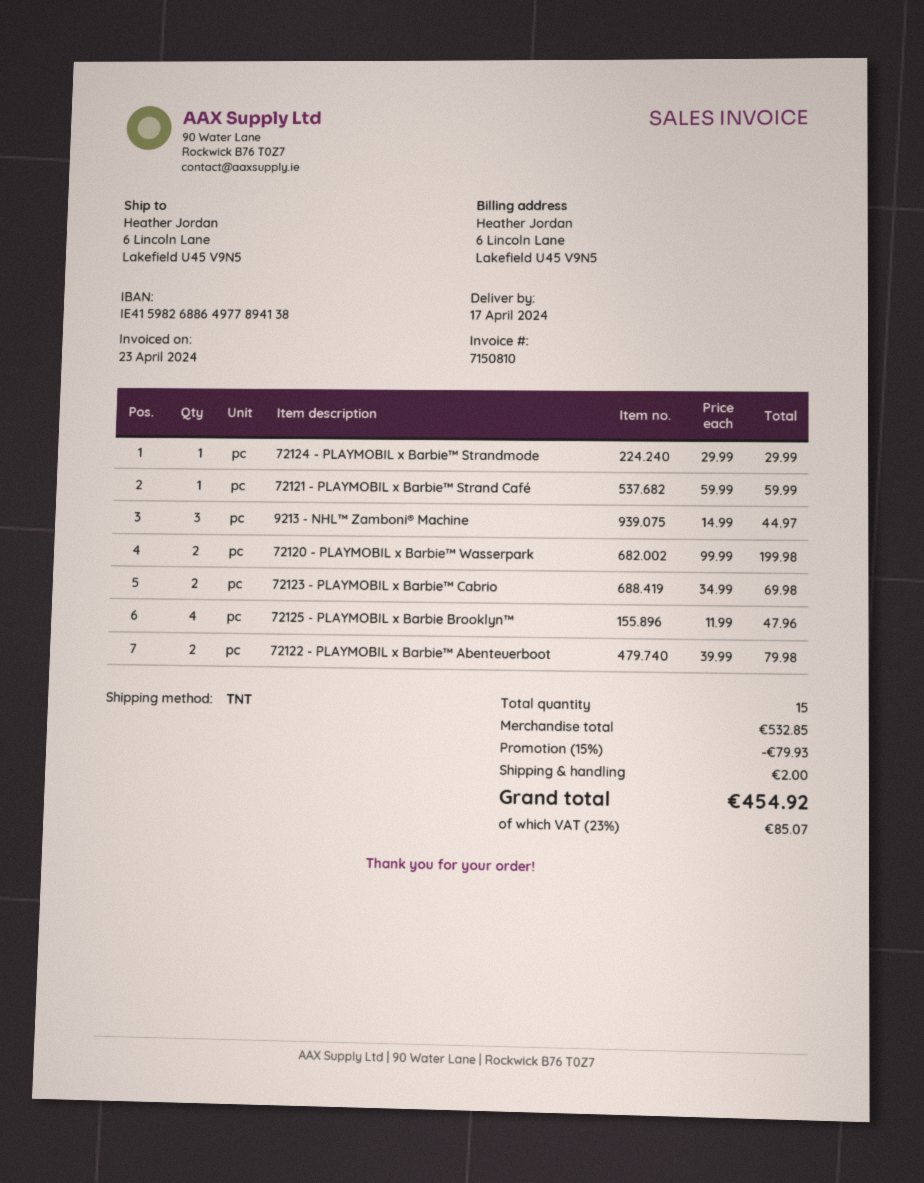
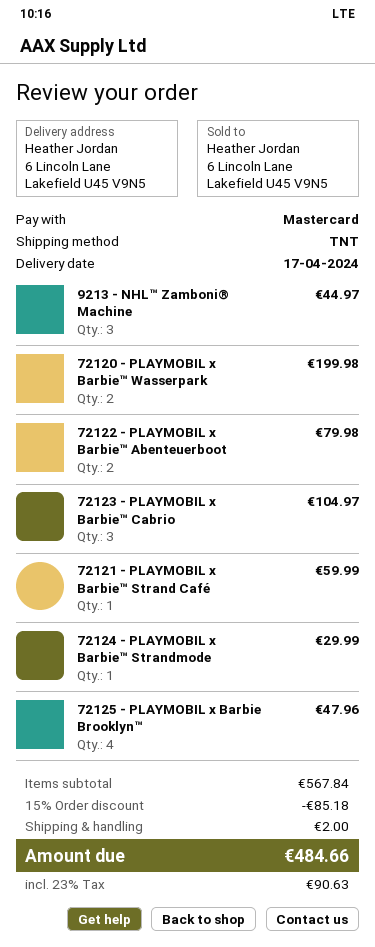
72123 - PLAYMOBIL x Barbie™ Cabrio: 2 for 69.98 -> 3 for 104.97
subtotal: 532.85 -> 567.84
discount: 15% = 79.93 -> 15% = 85.18
tax: 23% = 85.07 -> 23% = 90.63
total: 454.92 -> 484.66

